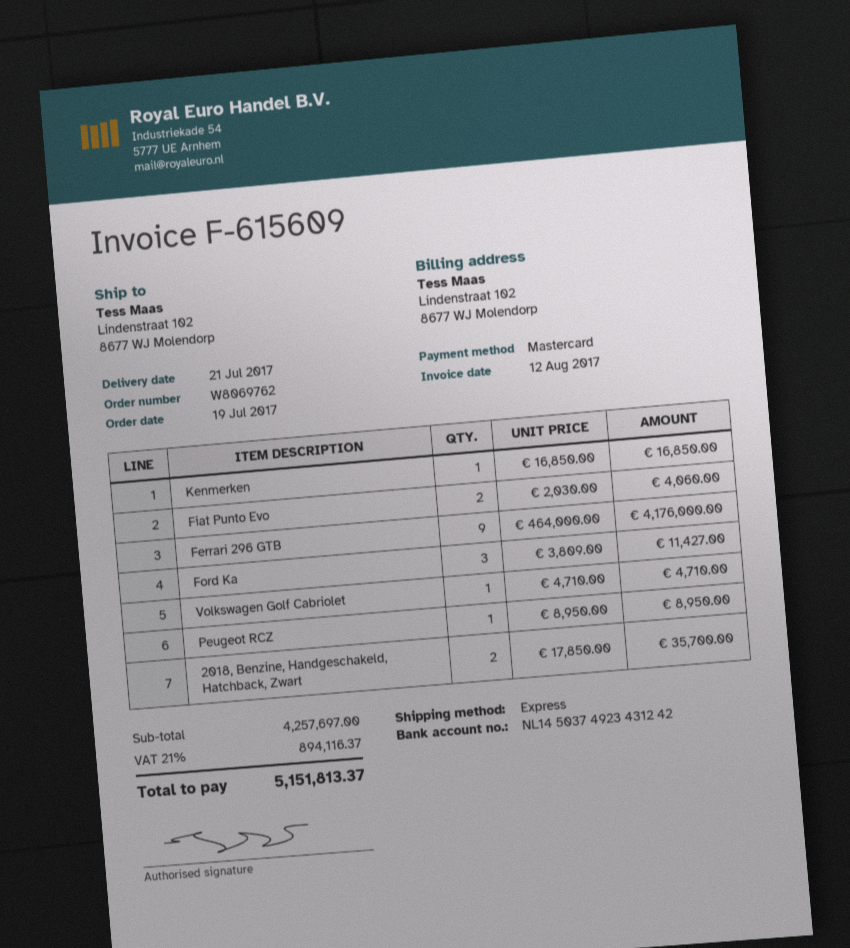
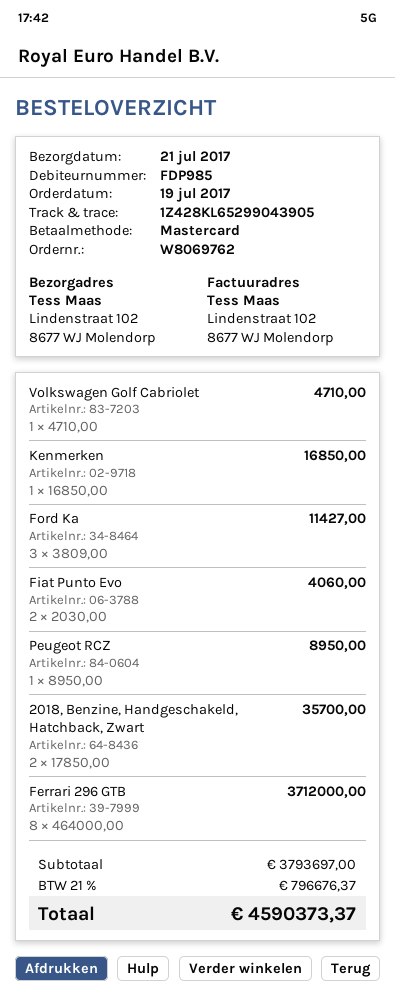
Ferrari 296 GTB: 9 x 464000.00 = 4176000.00 -> 8 x 464000.00 = 3712000.00
subtotal: 4257697.00 -> 3793697.00
tax: 21% = 894116.37 -> 21% = 796676.37
total: 5151813.37 -> 4590373.37

